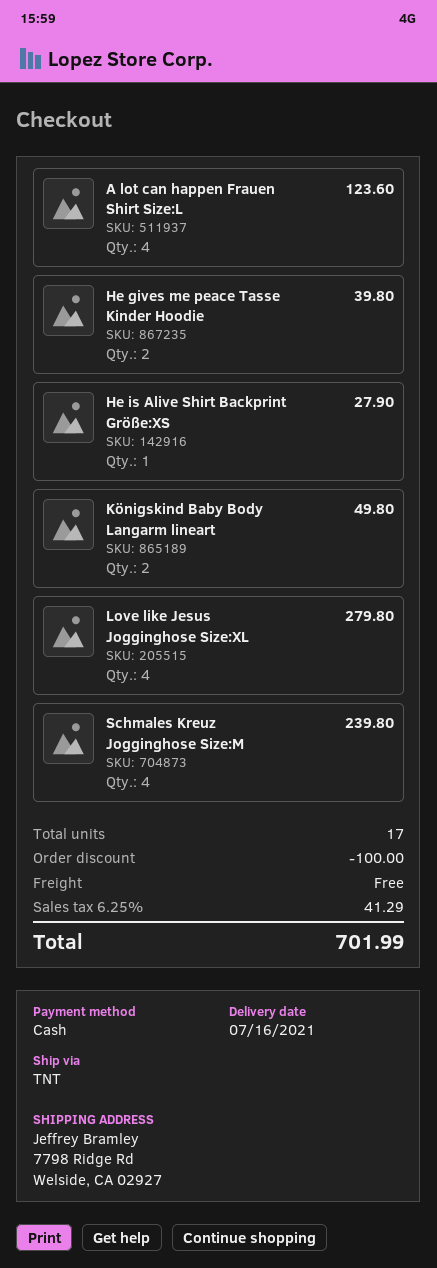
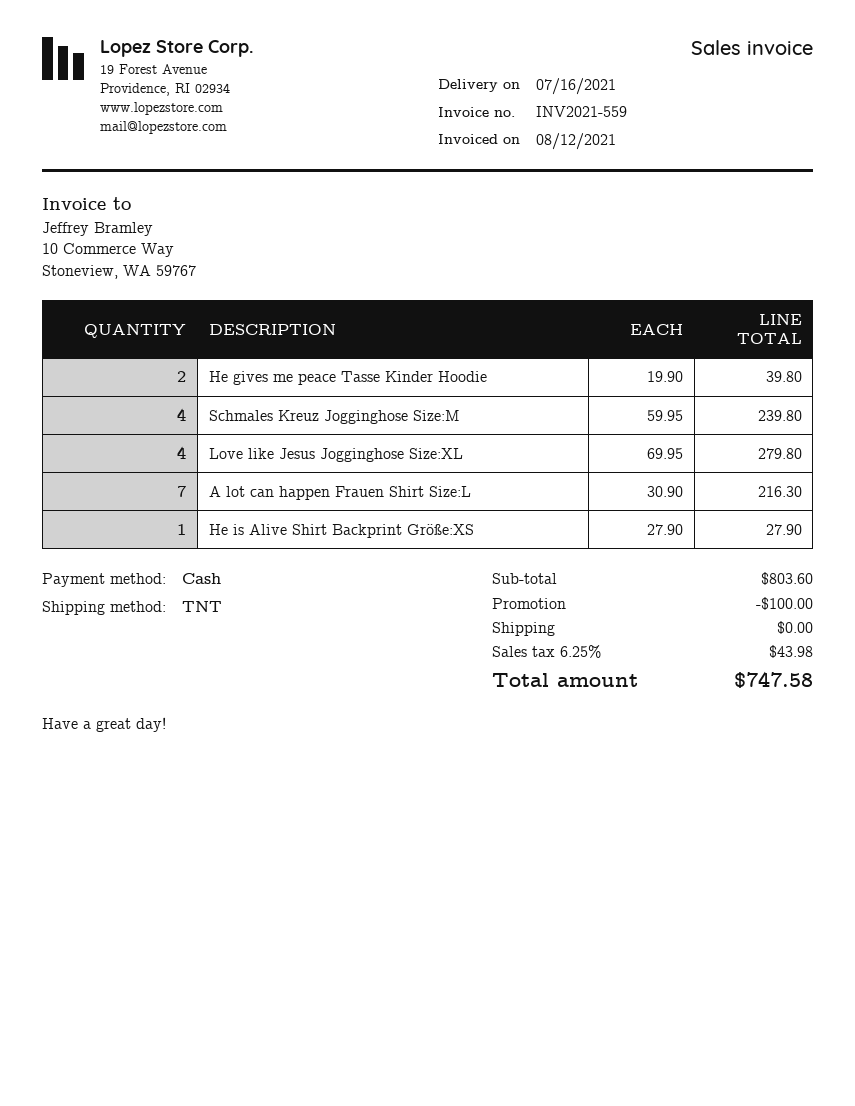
A lot can happen Frauen Shirt Size:L: 4 for 123.60 -> 7 for 216.30
Königskind Baby Body Langarm lineart: 2 for 49.80 -> none
tax: 6.25% = 41.29 -> 6.25% = 43.98
total: 701.99 -> 747.58

